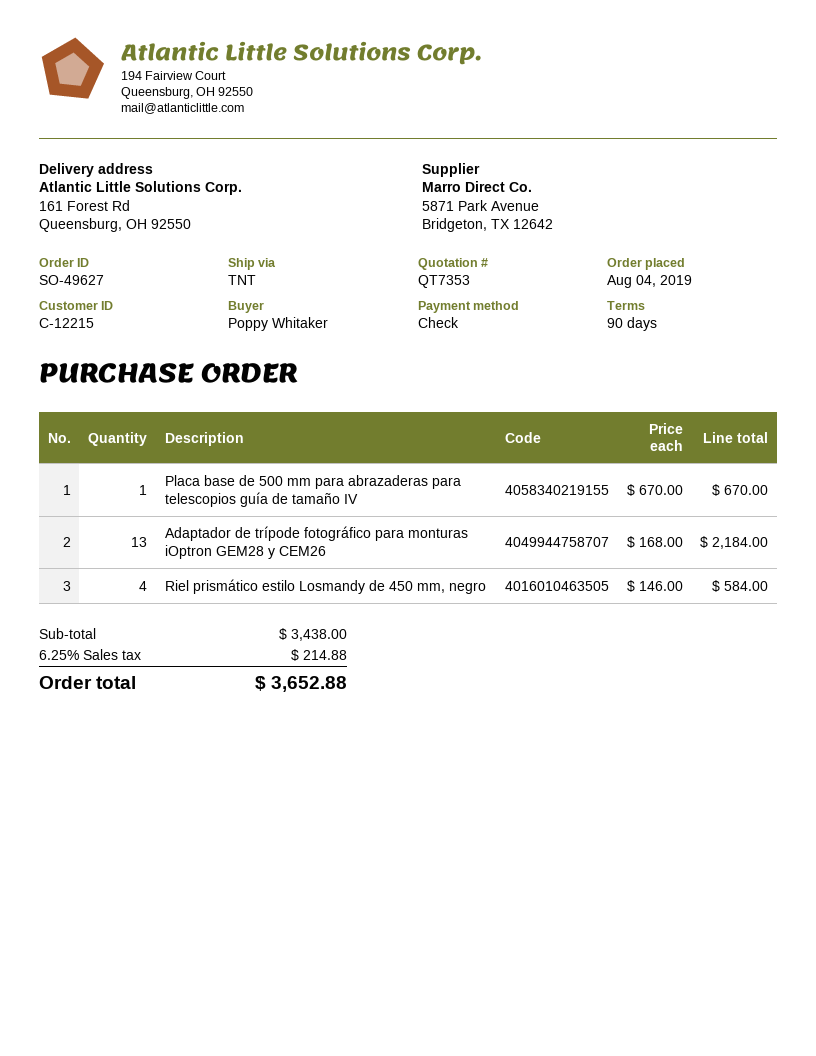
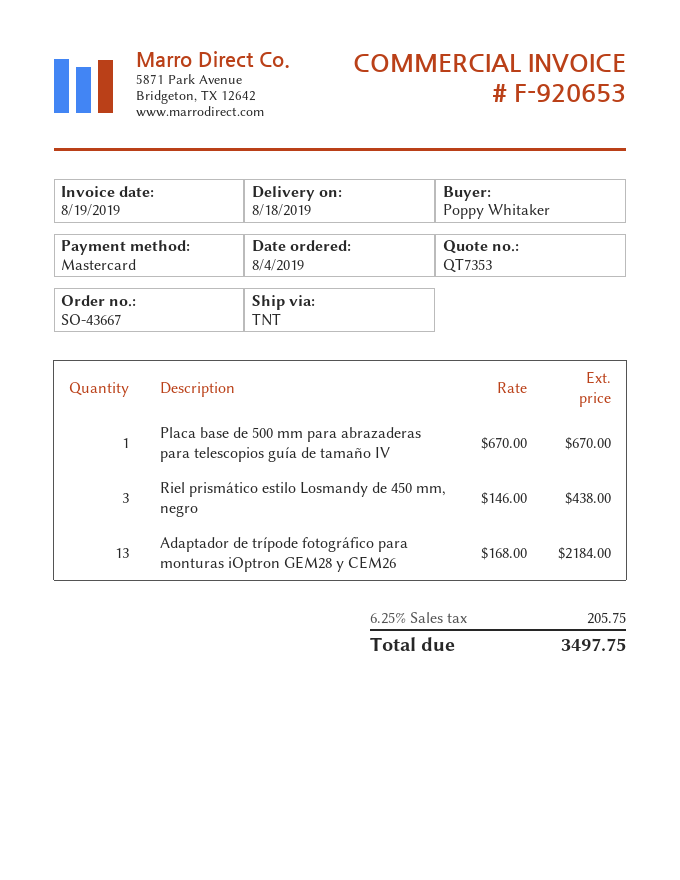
order number: SO-49627 -> SO-43667
payment method: cheque -> Mastercard
Riel prismático estilo Losmandy de 450 mm, negro: 4 x 146.00 = 584.00 -> 3 x 146.00 = 438.00
tax: 6.25% = 214.88 -> 6.25% = 205.75
total: 3652.88 -> 3497.75

